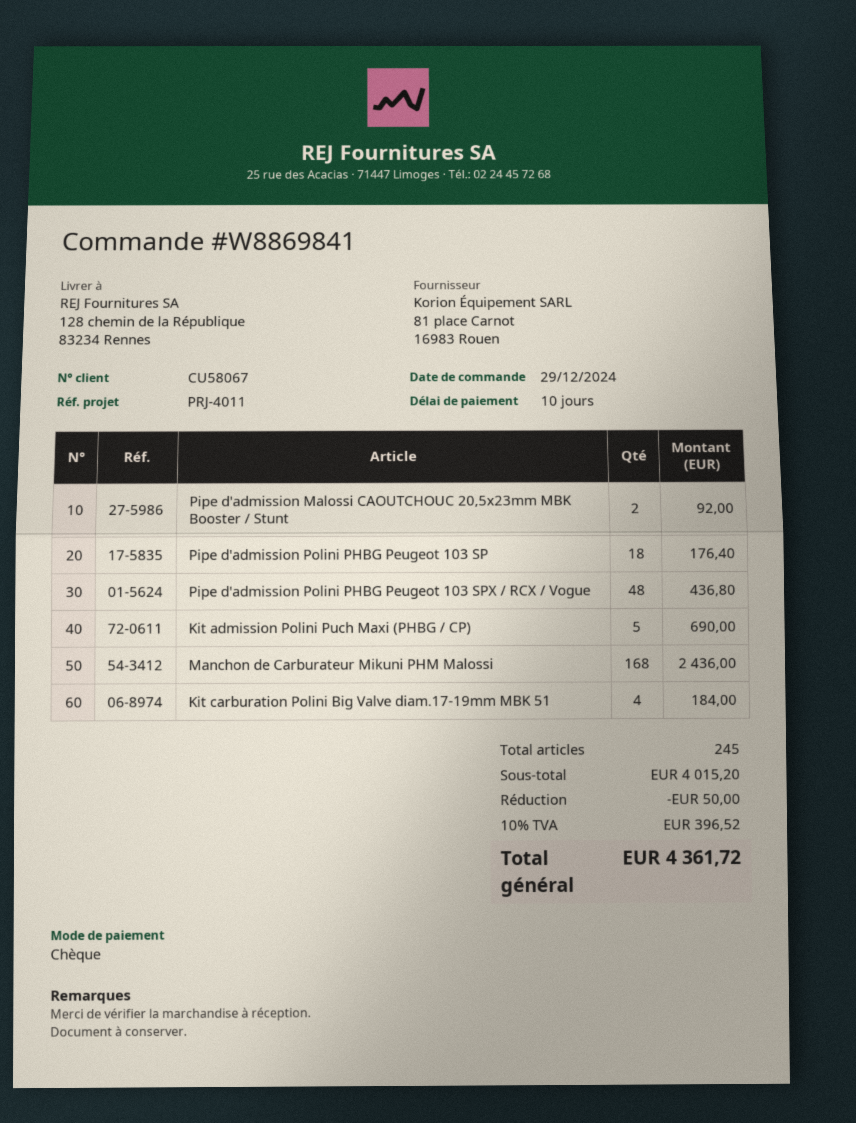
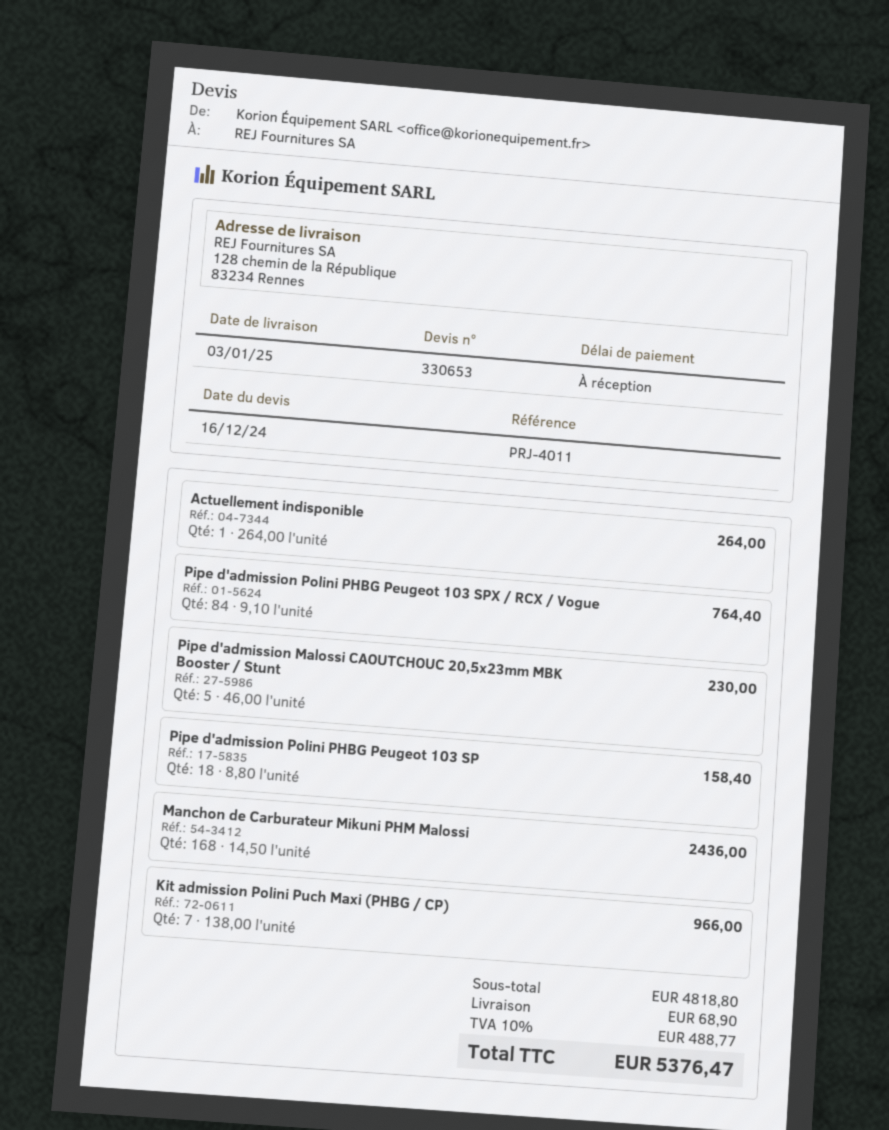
payment terms: 10 days -> on receipt
Pipe d'admission Malossi CAOUTCHOUC 20,5x23mm MBK Booster / Stunt: 2 for 92.00 -> 5 for 230.00
Pipe d'admission Polini PHBG Peugeot 103 SP: 18 for 176.40 -> 18 for 158.40
Pipe d'admission Polini PHBG Peugeot 103 SPX / RCX / Vogue: 48 for 436.80 -> 84 for 764.40
Kit admission Polini Puch Maxi (PHBG / CP): 5 for 690.00 -> 7 for 966.00
Kit carburation Polini Big Valve diam.17-19mm MBK 51: 4 for 184.00 -> none
Actuellement indisponible: none -> 1 for 264.00
subtotal: 4015.20 -> 4818.80
discount: 50.00 -> none
shipping: none -> 68.90
tax: 10% = 396.52 -> 10% = 488.77
total: 4361.72 -> 5376.47

